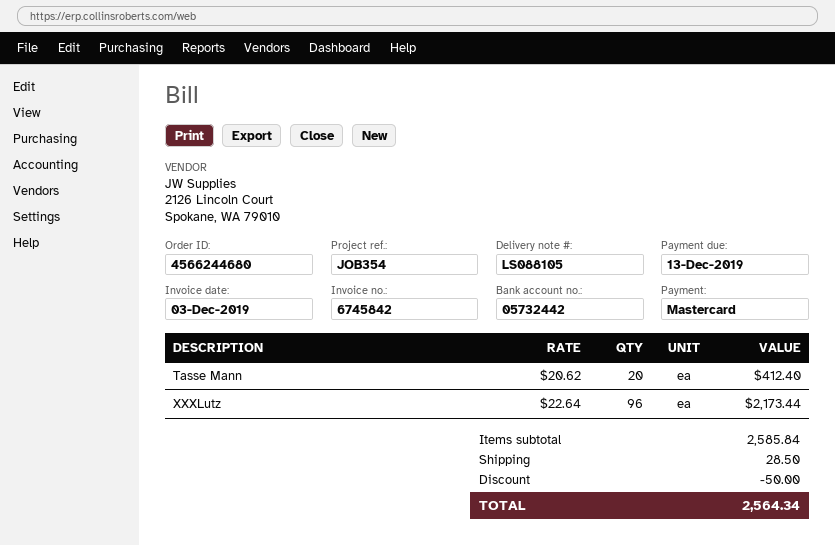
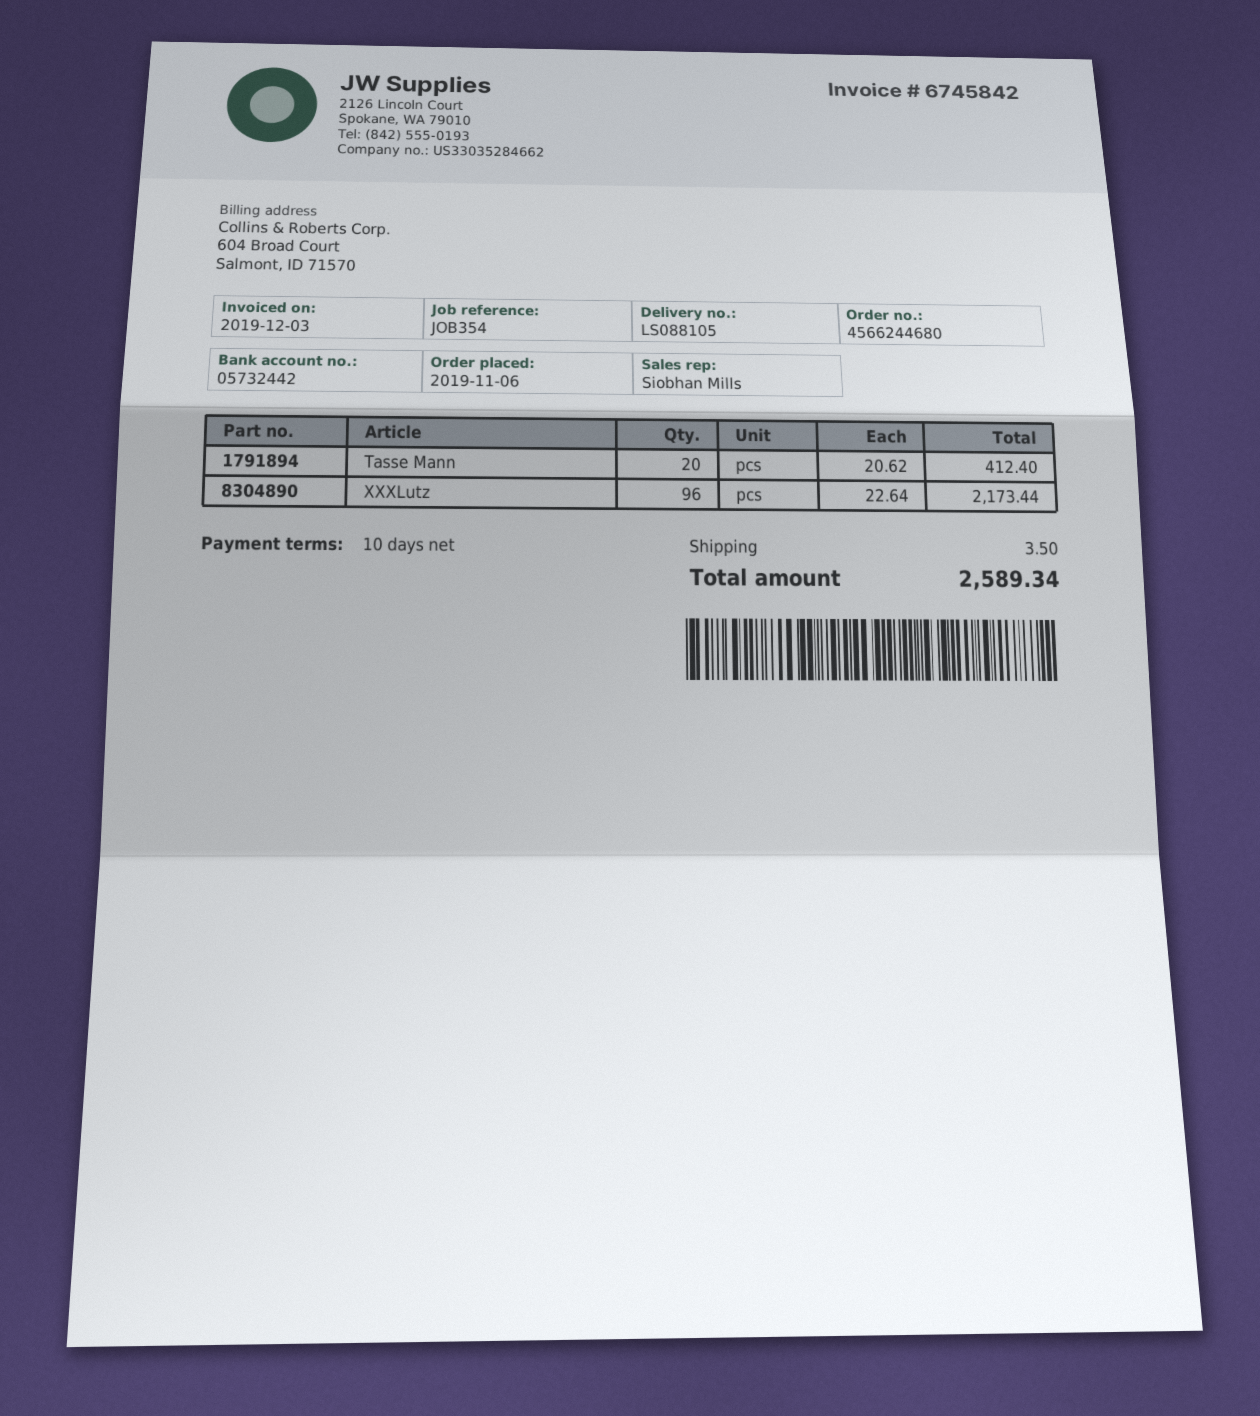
discount: 50.00 -> none
shipping: 28.50 -> 3.50
total: 2564.34 -> 2589.34

